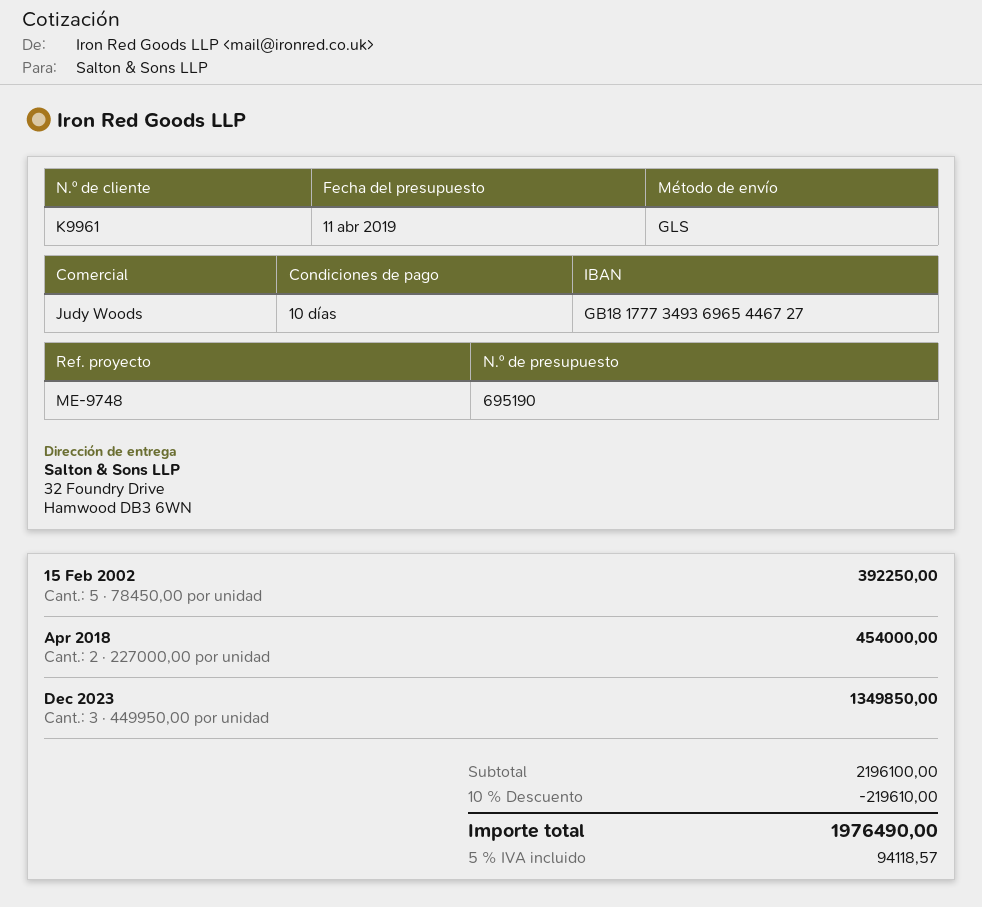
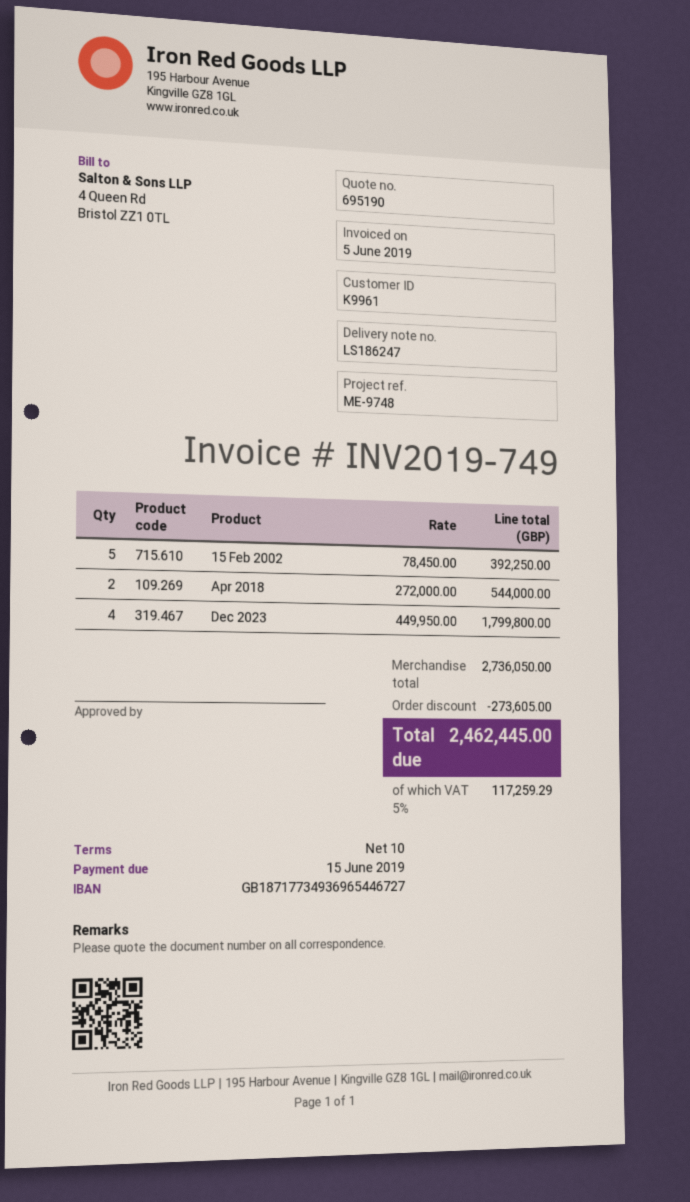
bank account: GB18177734936965446727 -> GB18717734936965446727
Apr 2018: 2 x 227000.00 = 454000.00 -> 2 x 272000.00 = 544000.00
Dec 2023: 3 x 449950.00 = 1349850.00 -> 4 x 449950.00 = 1799800.00
subtotal: 2196100.00 -> 2736050.00
discount: 219610.00 -> 273605.00
tax: 5% = 94118.57 -> 5% = 117259.29
total: 1976490.00 -> 2462445.00

